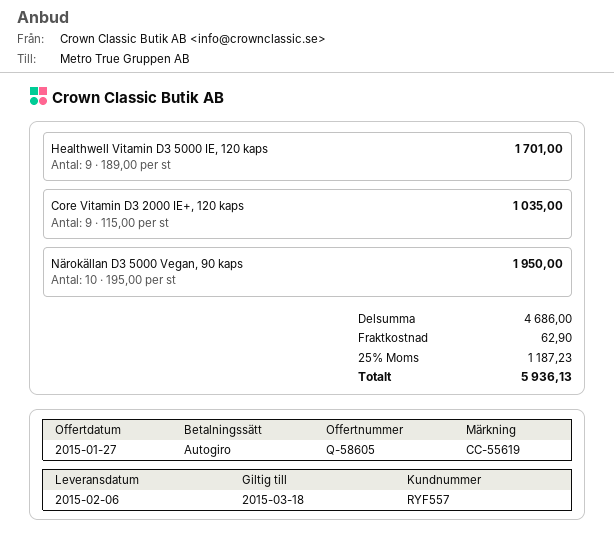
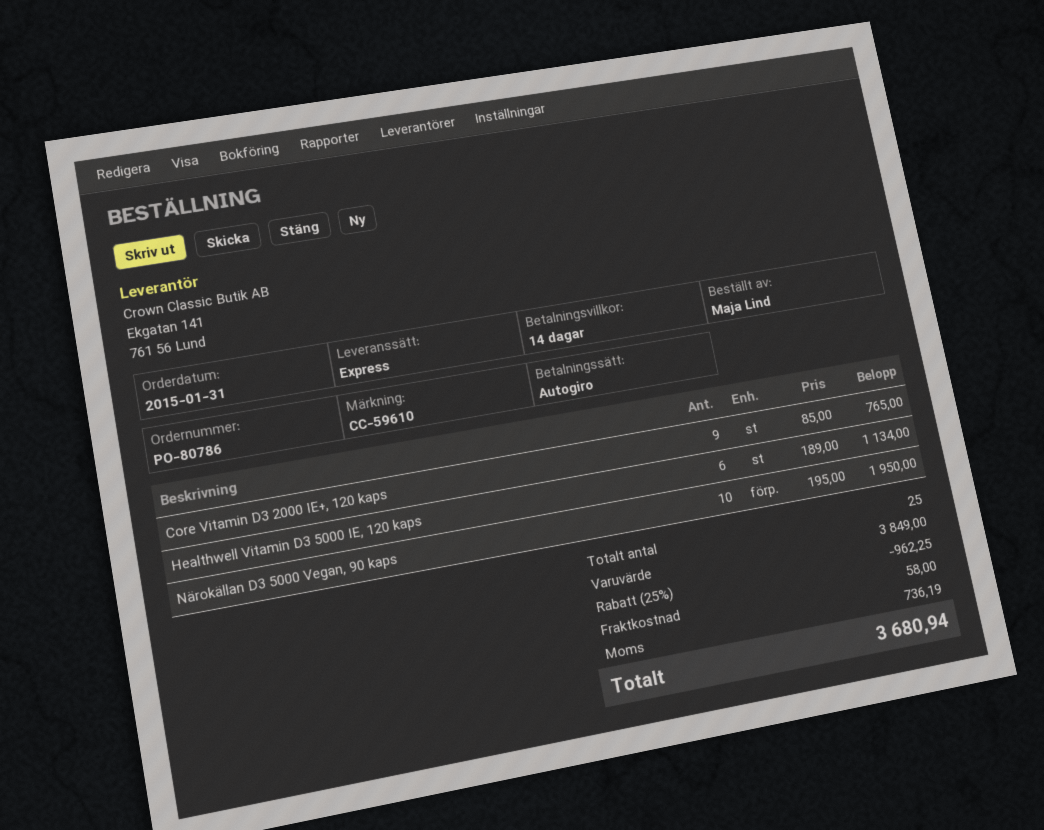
reference: CC-55619 -> CC-59610
Healthwell Vitamin D3 5000 IE, 120 kaps: 9 x 189.00 = 1701.00 -> 6 x 189.00 = 1134.00
Core Vitamin D3 2000 IE+, 120 kaps: 9 x 115.00 = 1035.00 -> 9 x 85.00 = 765.00
subtotal: 4686.00 -> 3849.00
discount: none -> 25% = 962.25
shipping: 62.90 -> 58.00
tax: 1187.23 -> 736.19
total: 5936.13 -> 3680.94

